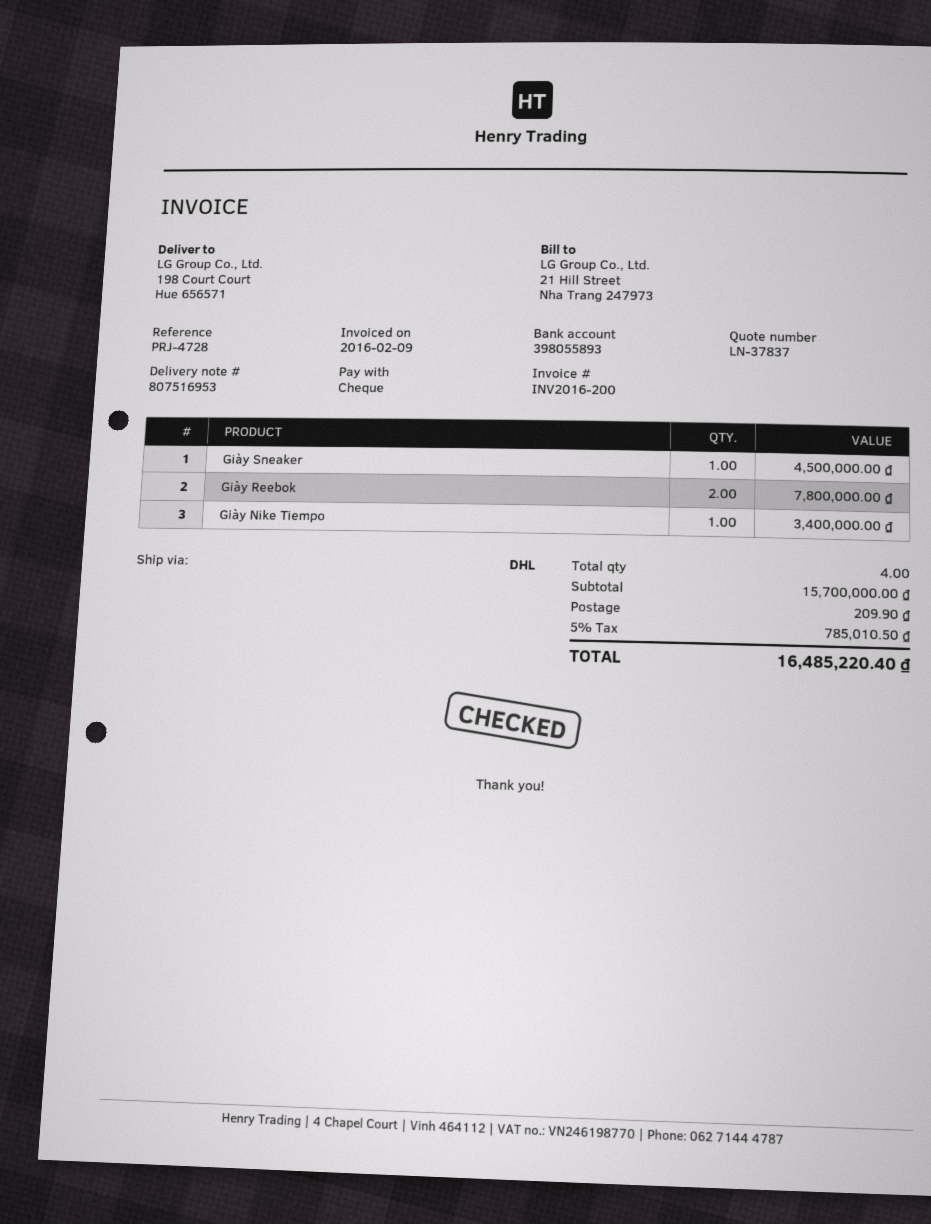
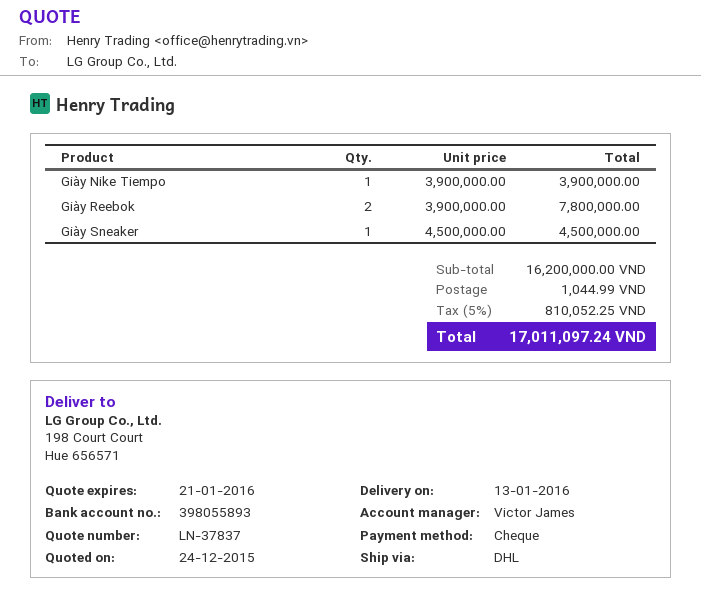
Giày Nike Tiempo: 1 for 3400000.00 -> 1 for 3900000.00
subtotal: 15700000.00 -> 16200000.00
shipping: 209.90 -> 1044.99
tax: 5% = 785010.50 -> 5% = 810052.25
total: 16485220.40 -> 17011097.24

